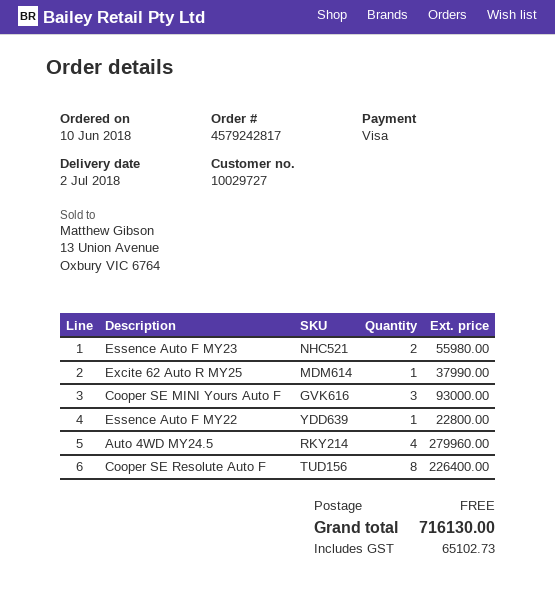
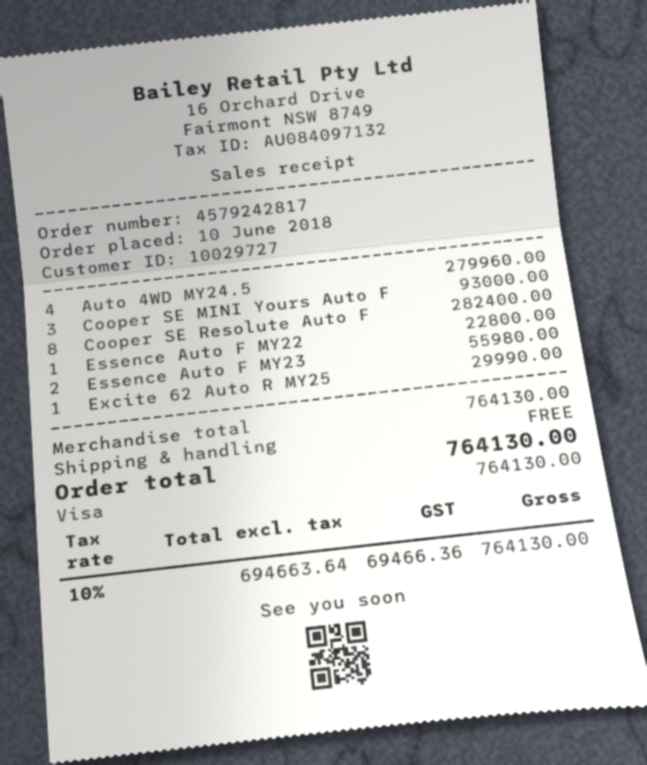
Excite 62 Auto R MY25: 1 for 37990.00 -> 1 for 29990.00
Cooper SE Resolute Auto F: 8 for 226400.00 -> 8 for 282400.00
tax: 65102.73 -> 69466.36
total: 716130.00 -> 764130.00

